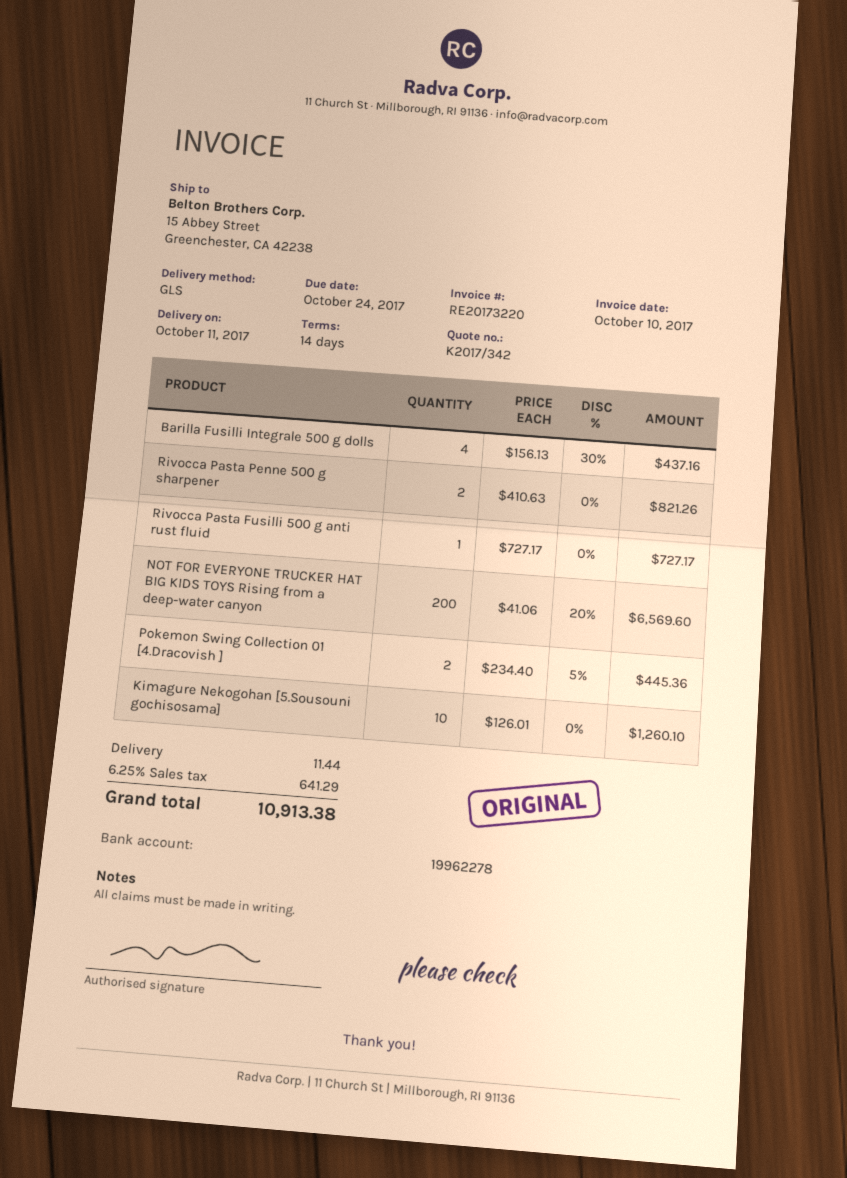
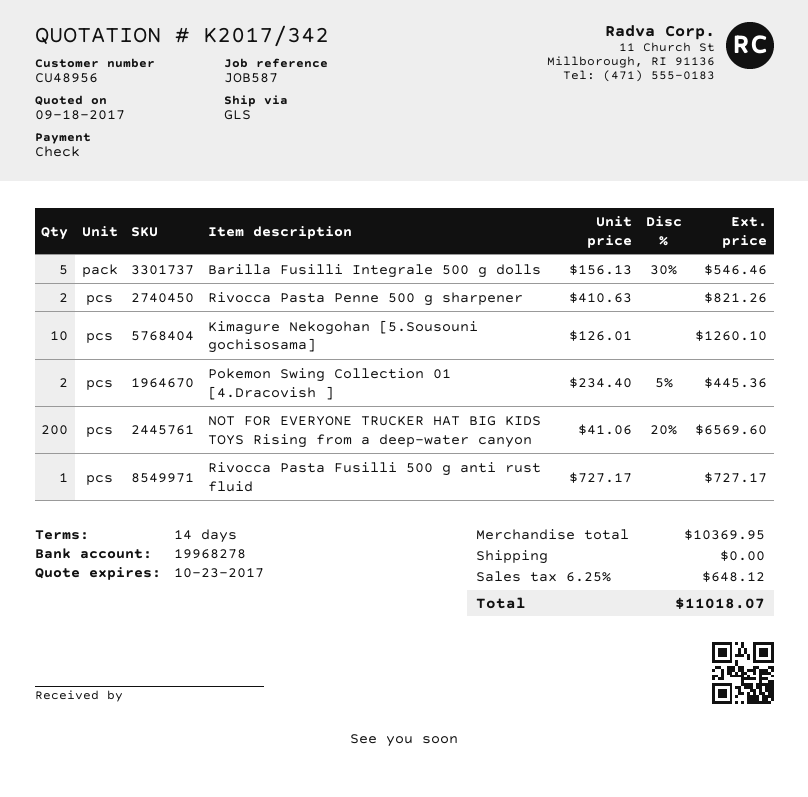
bank account: 19962278 -> 19968278
Barilla Fusilli Integrale 500 g dolls: 4 x 156.13 - 30% = 437.16 -> 5 x 156.13 - 30% = 546.46
shipping: 11.44 -> 0.00
tax: 6.25% = 641.29 -> 6.25% = 648.12
total: 10913.38 -> 11018.07

